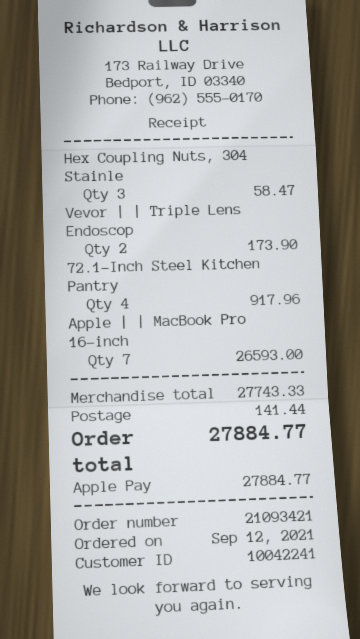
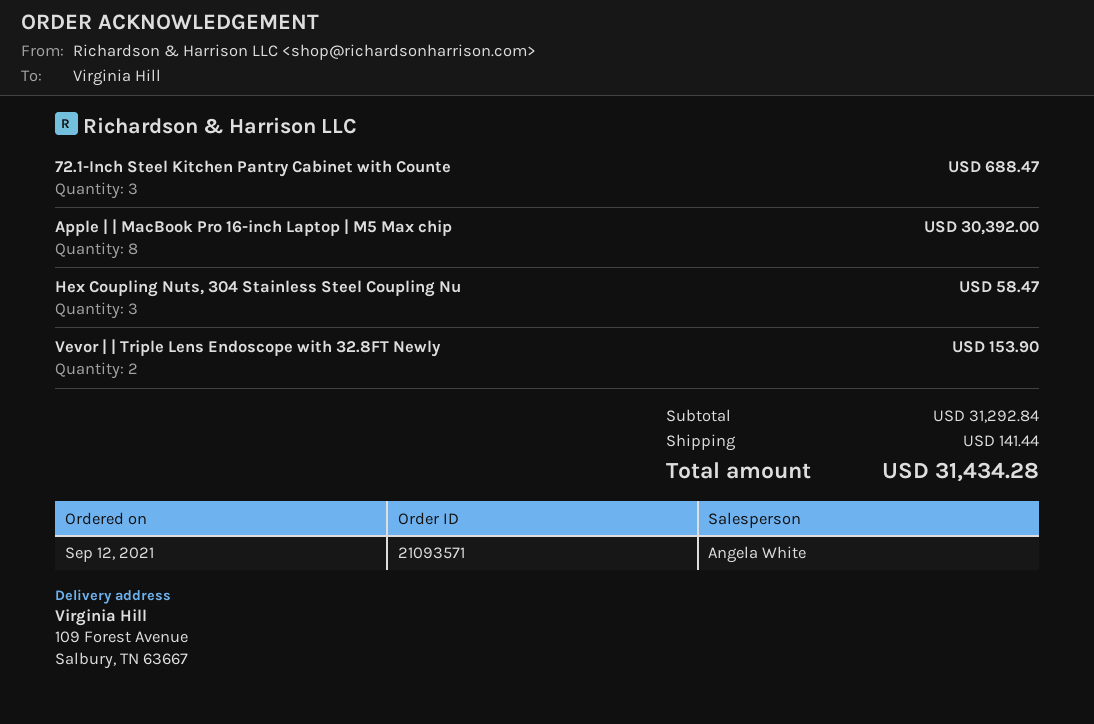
order number: 21093421 -> 21093571
Vevor | | Triple Lens Endoscop: 2 for 173.90 -> 2 for 153.90
72.1-Inch Steel Kitchen Pantry: 4 for 917.96 -> 3 for 688.47
Apple | | MacBook Pro 16-inch: 7 for 26593.00 -> 8 for 30392.00
subtotal: 27743.33 -> 31292.84
total: 27884.77 -> 31434.28

